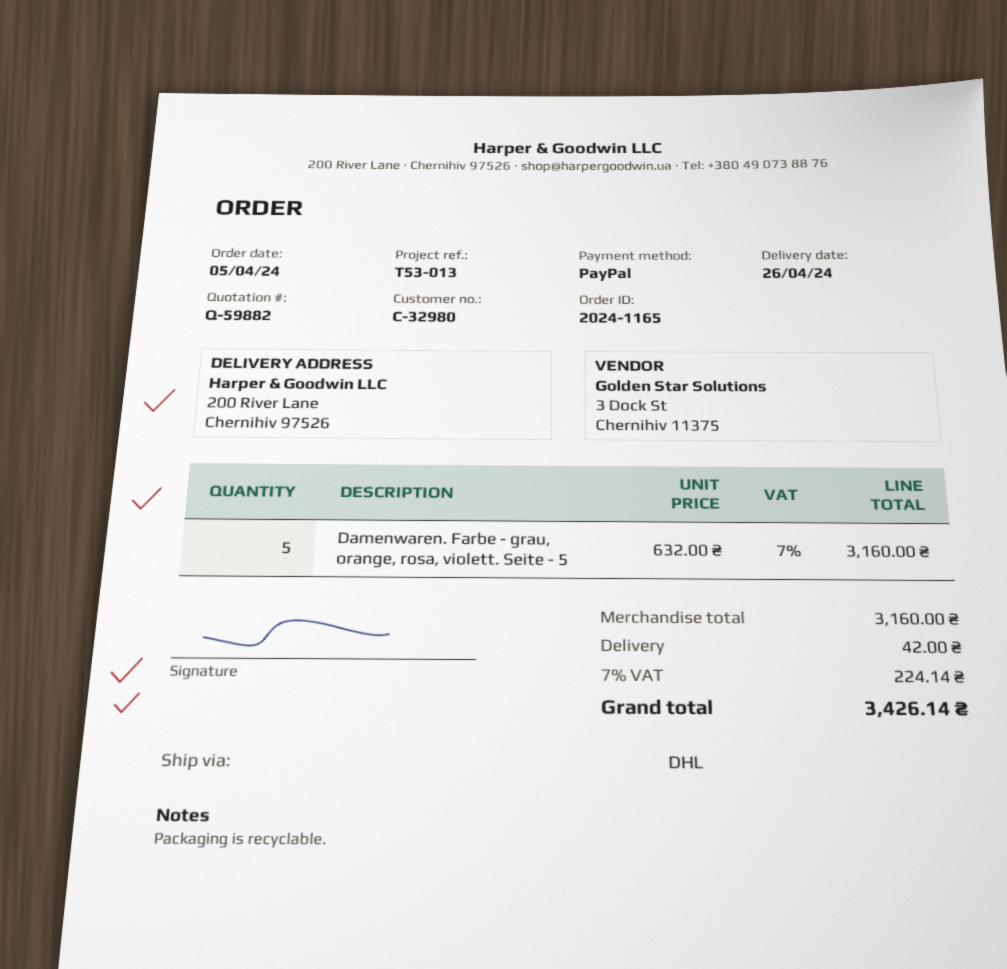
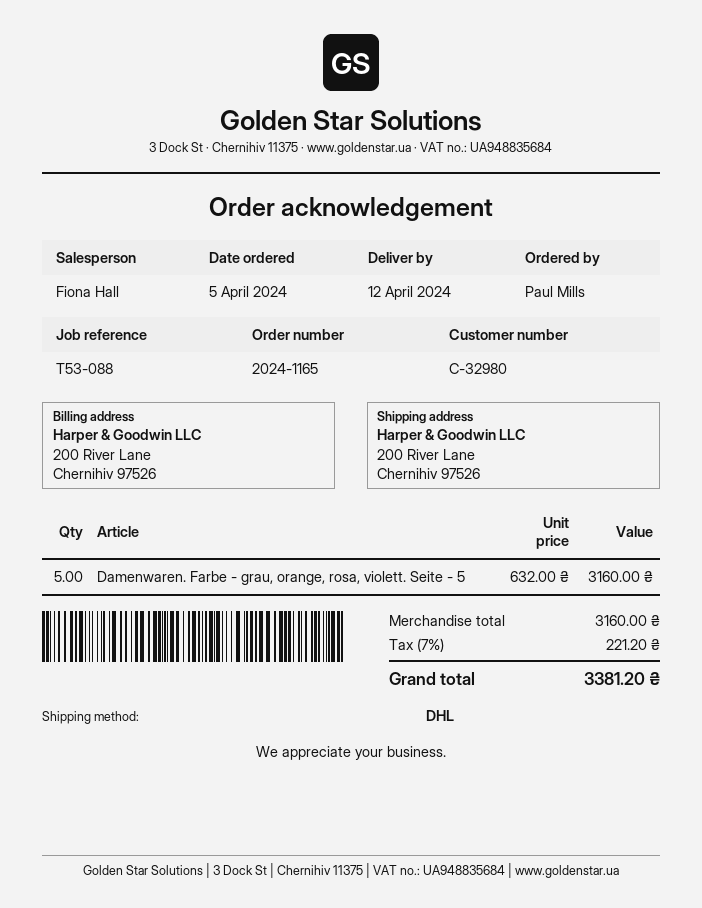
delivery date: 2024-04-26 -> 2024-04-12
reference: T53-013 -> T53-088
shipping: 42.00 -> none
tax: 7% = 224.14 -> 7% = 221.20
total: 3426.14 -> 3381.20

